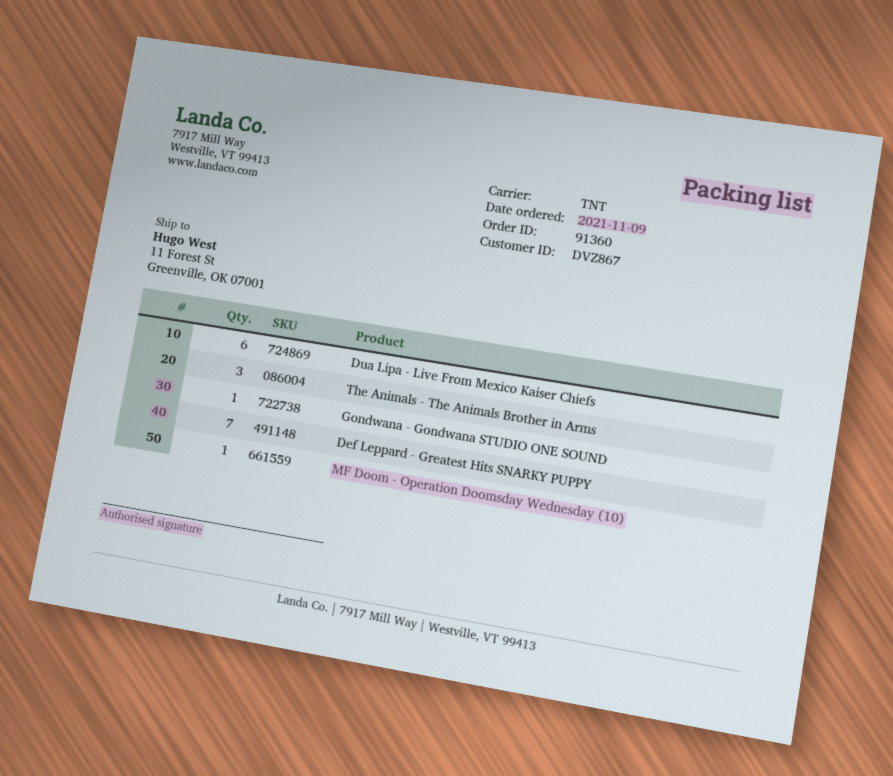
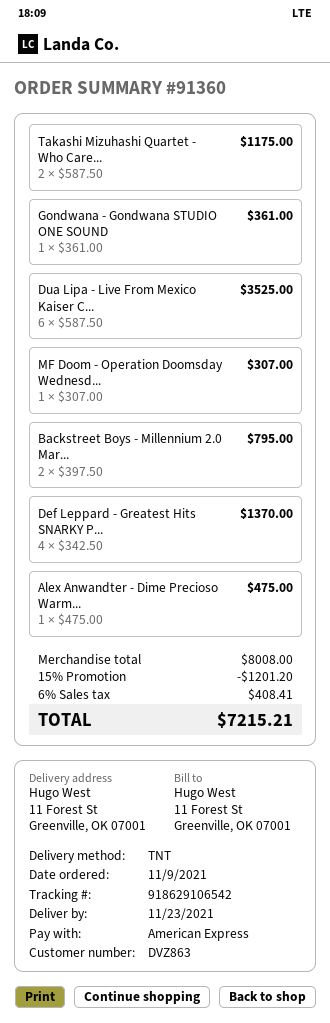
customer number: DVZ867 -> DVZ863
The Animals - The Animals Brother in Arms: 3 -> none
Def Leppard - Greatest Hits SNARKY PUPPY: 7 -> 4
Takashi Mizuhashi Quartet - Who Care...: none -> 2
Backstreet Boys - Millennium 2.0 Mar...: none -> 2
Alex Anwandter - Dime Precioso Warm...: none -> 1

